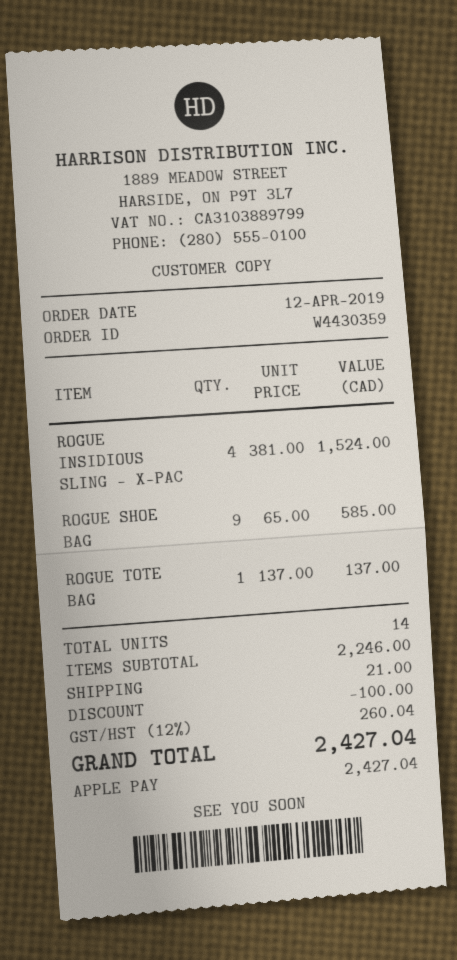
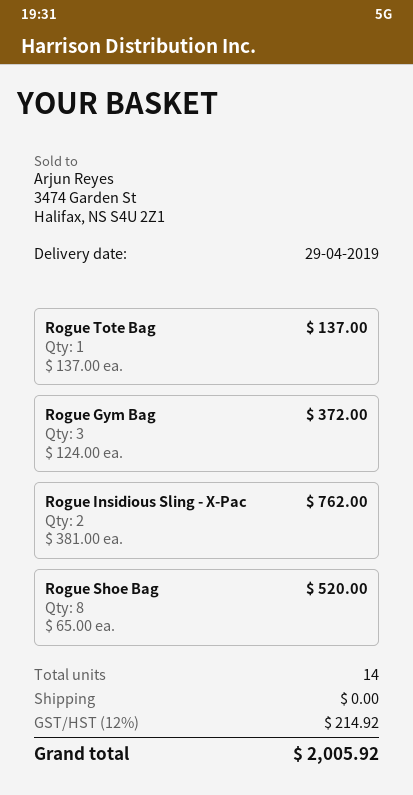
ROGUE INSIDIOUS SLING - X-PAC: 4 x 381.00 = 1524.00 -> 2 x 381.00 = 762.00
ROGUE SHOE BAG: 9 x 65.00 = 585.00 -> 8 x 65.00 = 520.00
Rogue Gym Bag: none -> 3 x 124.00 = 372.00
discount: 100.00 -> none
shipping: 21.00 -> 0.00
tax: 12% = 260.04 -> 12% = 214.92
total: 2427.04 -> 2005.92

